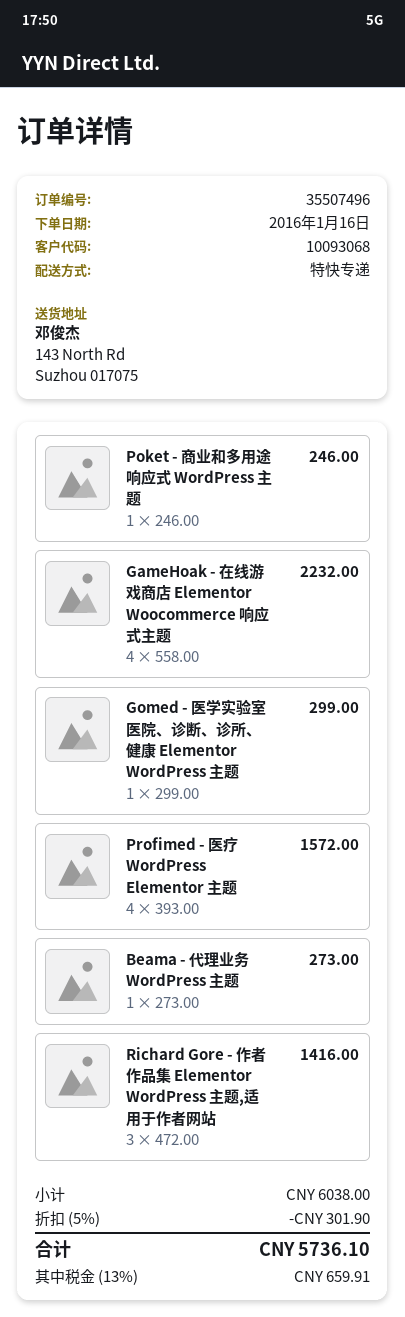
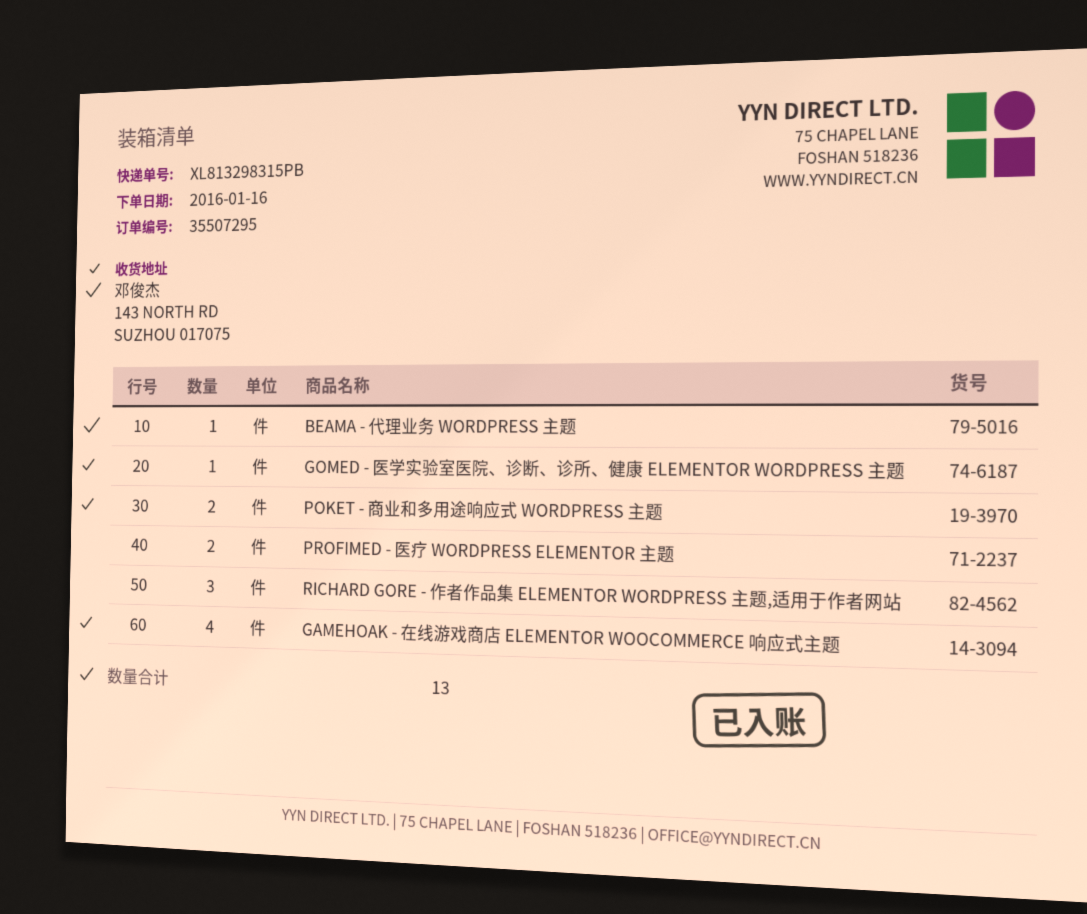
order number: 35507496 -> 35507295
Poket - 商业和多用途响应式 WordPress 主题: 1 -> 2
Profimed - 医疗 WordPress Elementor 主题: 4 -> 2

